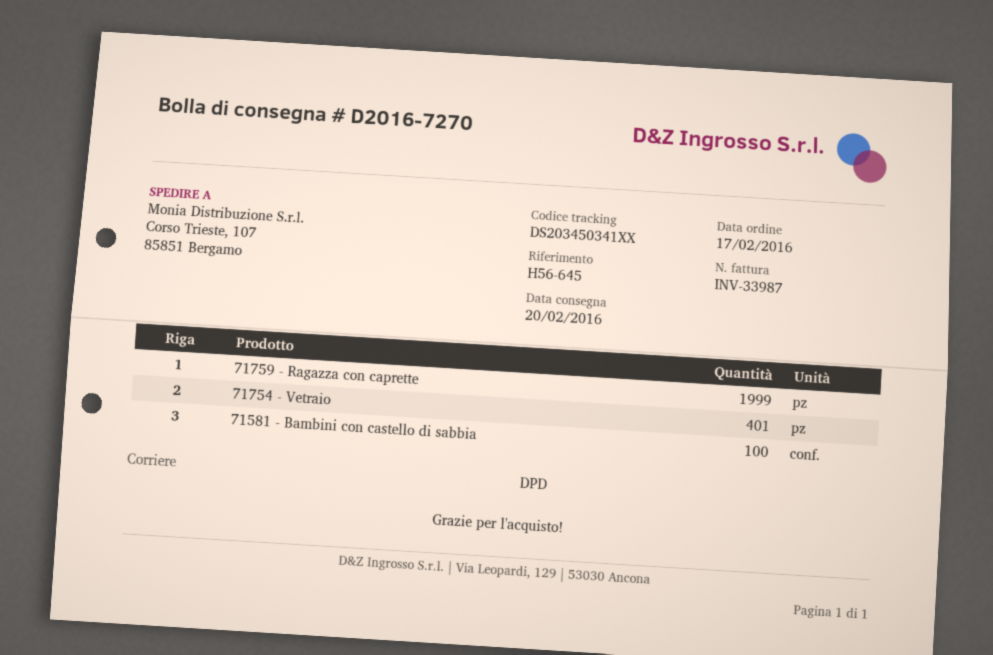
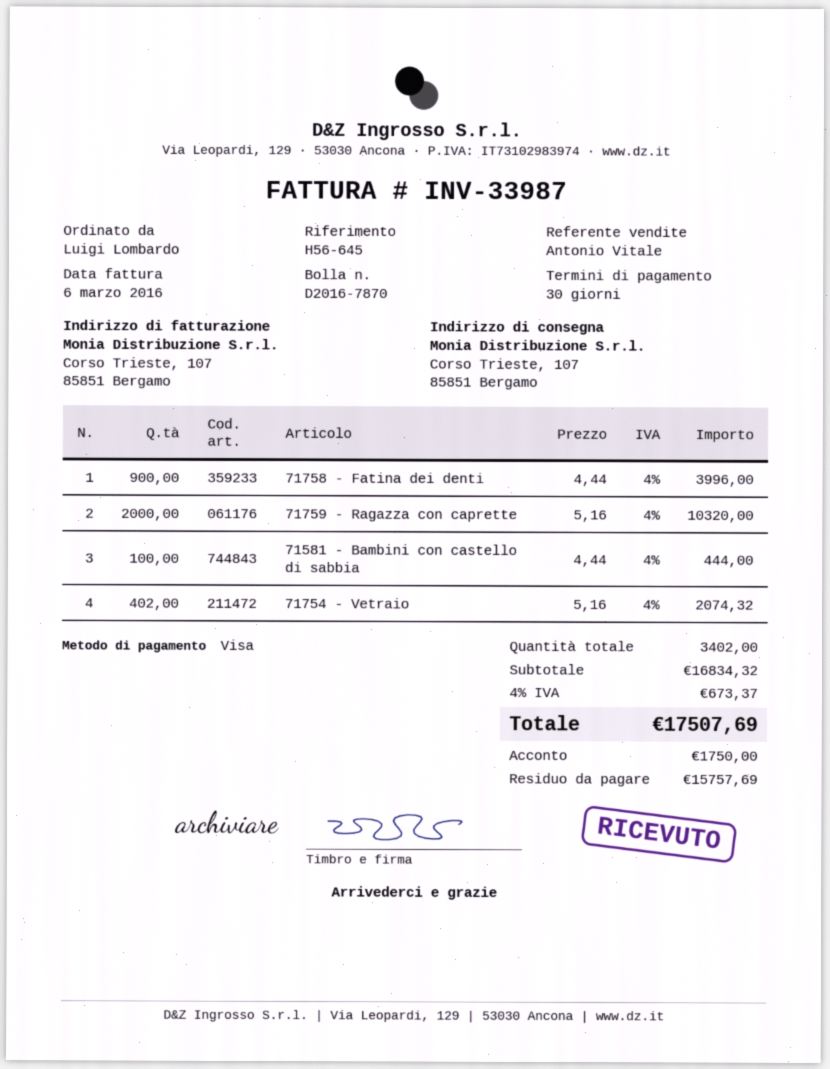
delivery note number: D2016-7270 -> D2016-7870
71759 - Ragazza con caprette: 1999 -> 2000
71754 - Vetraio: 401 -> 402
71758 - Fatina dei denti: none -> 900

